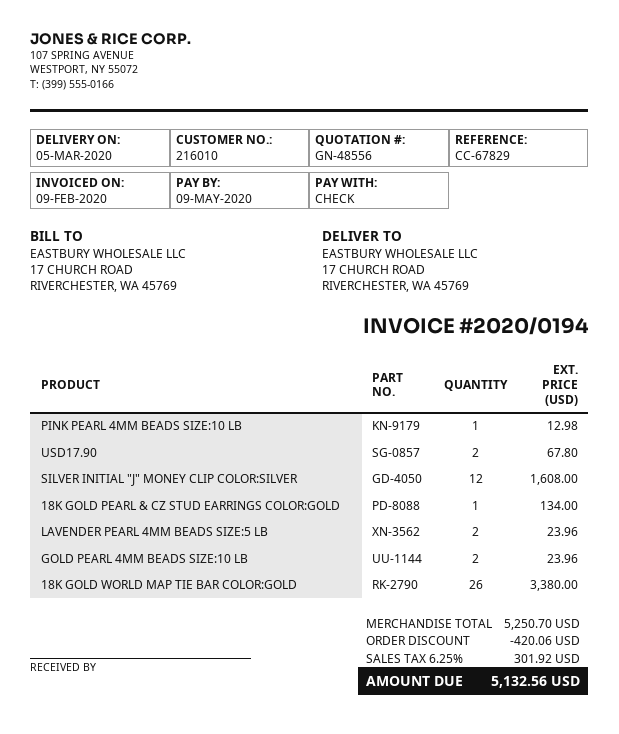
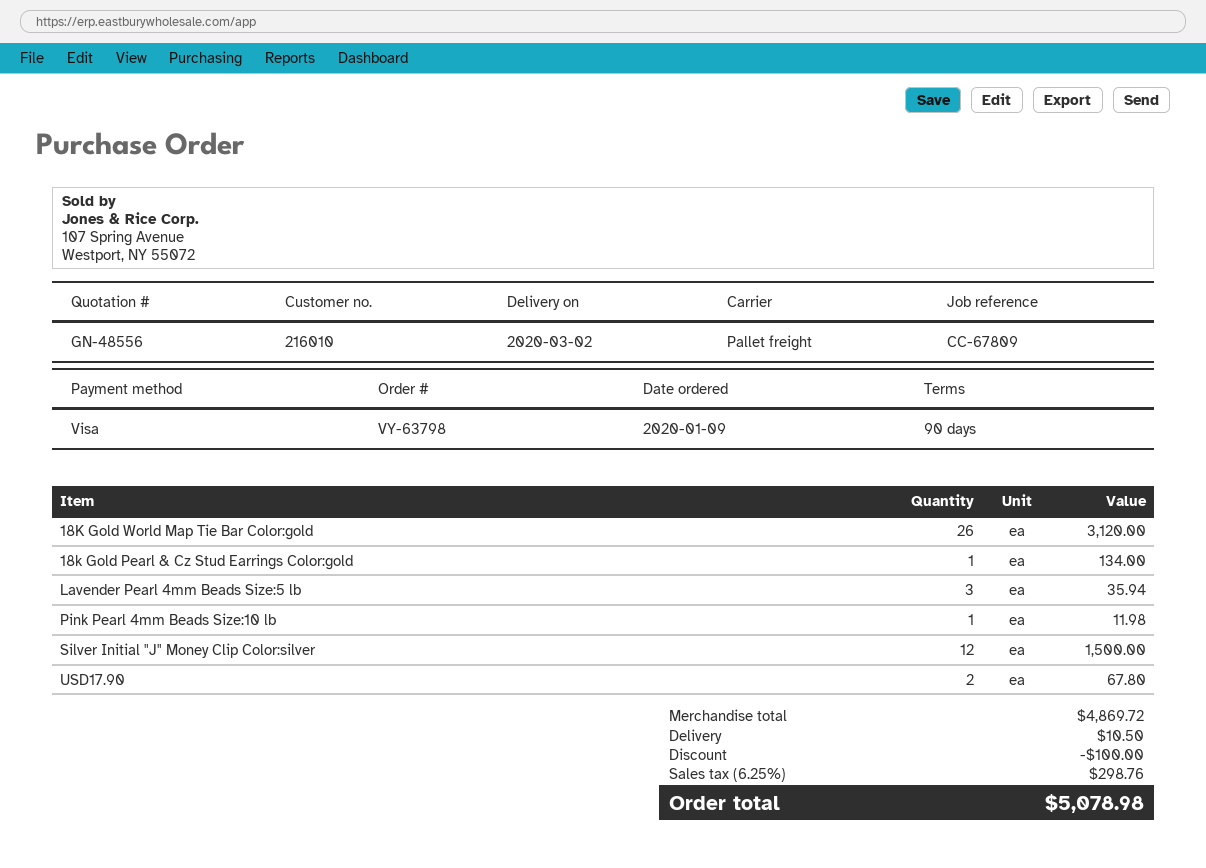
delivery date: 2020-03-05 -> 2020-03-02
reference: CC-67829 -> CC-67809
payment method: cheque -> Visa
PINK PEARL 4MM BEADS SIZE:10 LB: 1 for 12.98 -> 1 for 11.98
SILVER INITIAL "J" MONEY CLIP COLOR:SILVER: 12 for 1608.00 -> 12 for 1500.00
LAVENDER PEARL 4MM BEADS SIZE:5 LB: 2 for 23.96 -> 3 for 35.94
GOLD PEARL 4MM BEADS SIZE:10 LB: 2 for 23.96 -> none
18K GOLD WORLD MAP TIE BAR COLOR:GOLD: 26 for 3380.00 -> 26 for 3120.00
subtotal: 5250.70 -> 4869.72
discount: 420.06 -> 100.00
shipping: none -> 10.50
tax: 6.25% = 301.92 -> 6.25% = 298.76
total: 5132.56 -> 5078.98

